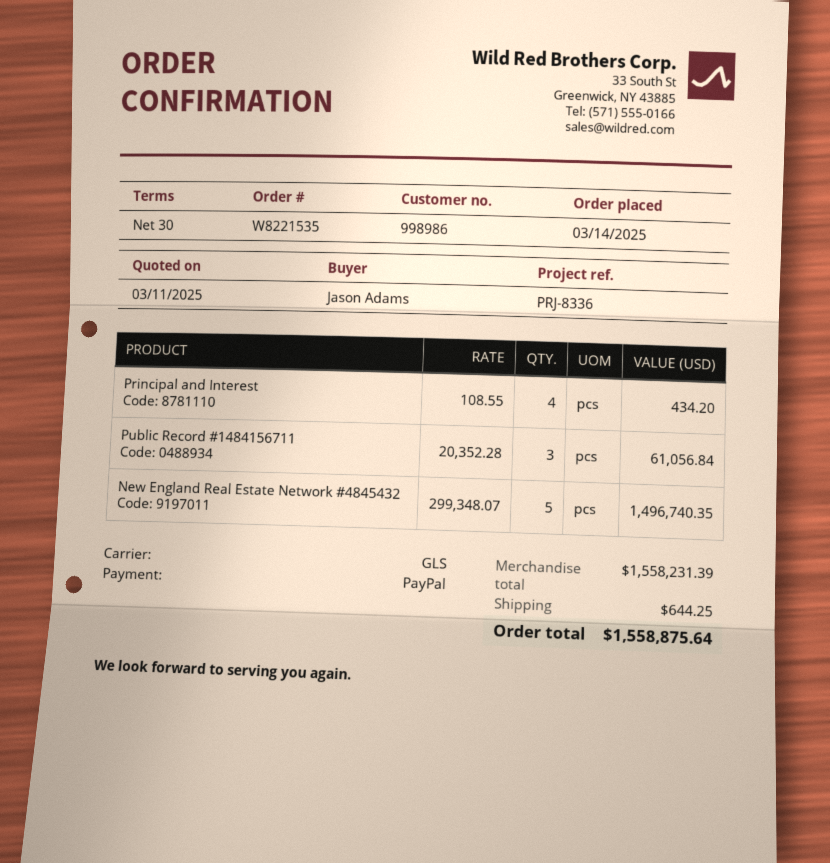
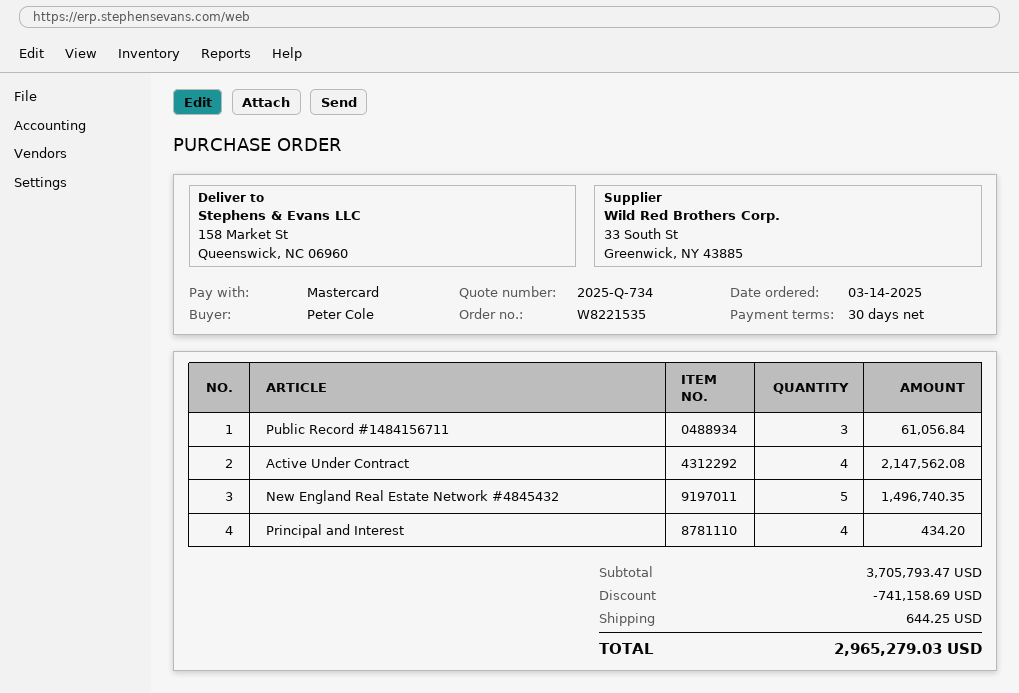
ordered by: Jason Adams -> Peter Cole
payment method: PayPal -> Mastercard
Active Under Contract: none -> 4 for 2147562.08
subtotal: 1558231.39 -> 3705793.47
discount: none -> 741158.69
total: 1558875.64 -> 2965279.03

